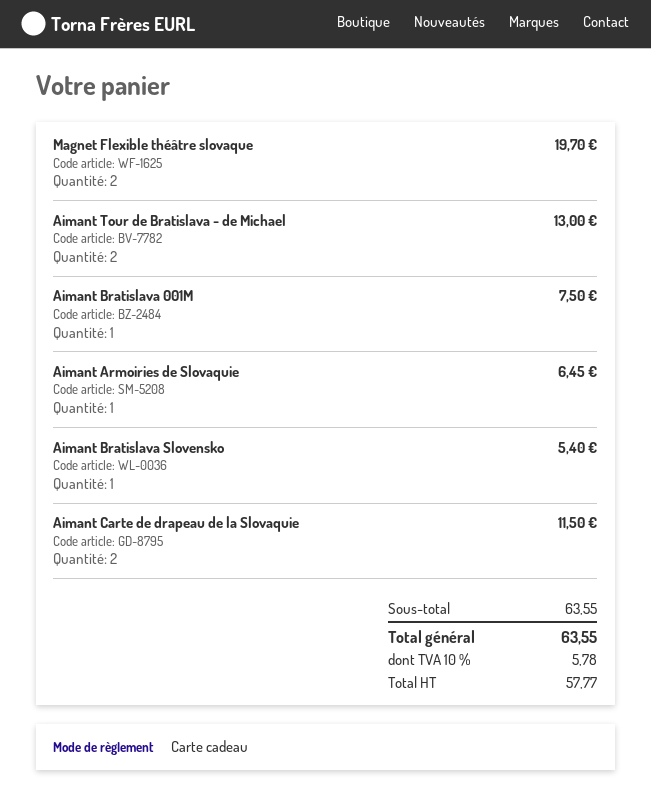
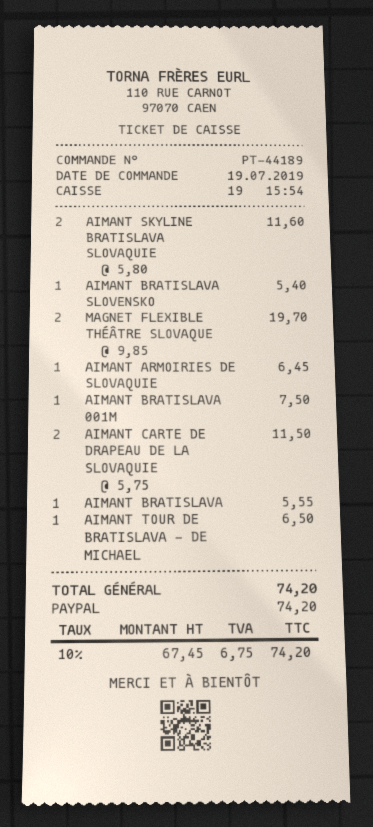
payment method: gift card -> PayPal
Aimant Tour de Bratislava - de Michael: 2 for 13.00 -> 1 for 6.50
AIMANT SKYLINE BRATISLAVA SLOVAQUIE: none -> 2 for 11.60
AIMANT BRATISLAVA: none -> 1 for 5.55
net: 57.77 -> 67.45
tax: 10% = 5.78 -> 10% = 6.75
total: 63.55 -> 74.20

